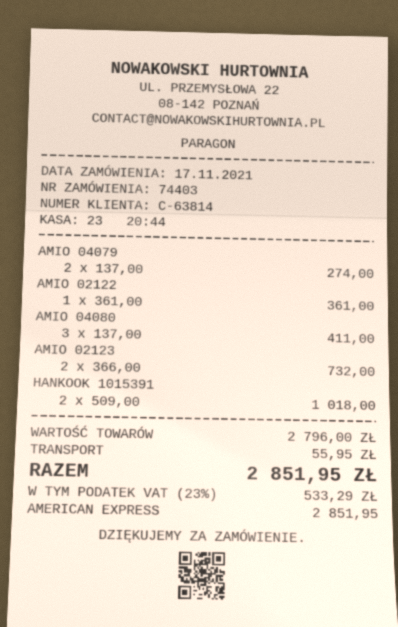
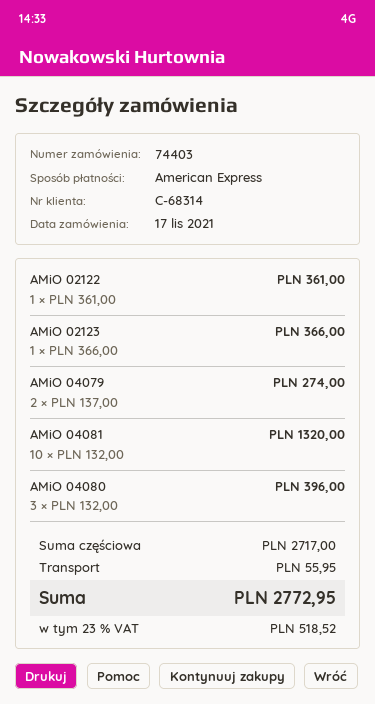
customer number: C-63814 -> C-68314
AMIO 04080: 3 x 137.00 = 411.00 -> 3 x 132.00 = 396.00
AMIO 02123: 2 x 366.00 = 732.00 -> 1 x 366.00 = 366.00
HANKOOK 1015391: 2 x 509.00 = 1018.00 -> none
AMiO 04081: none -> 10 x 132.00 = 1320.00
subtotal: 2796.00 -> 2717.00
tax: 23% = 533.29 -> 23% = 518.52
total: 2851.95 -> 2772.95

